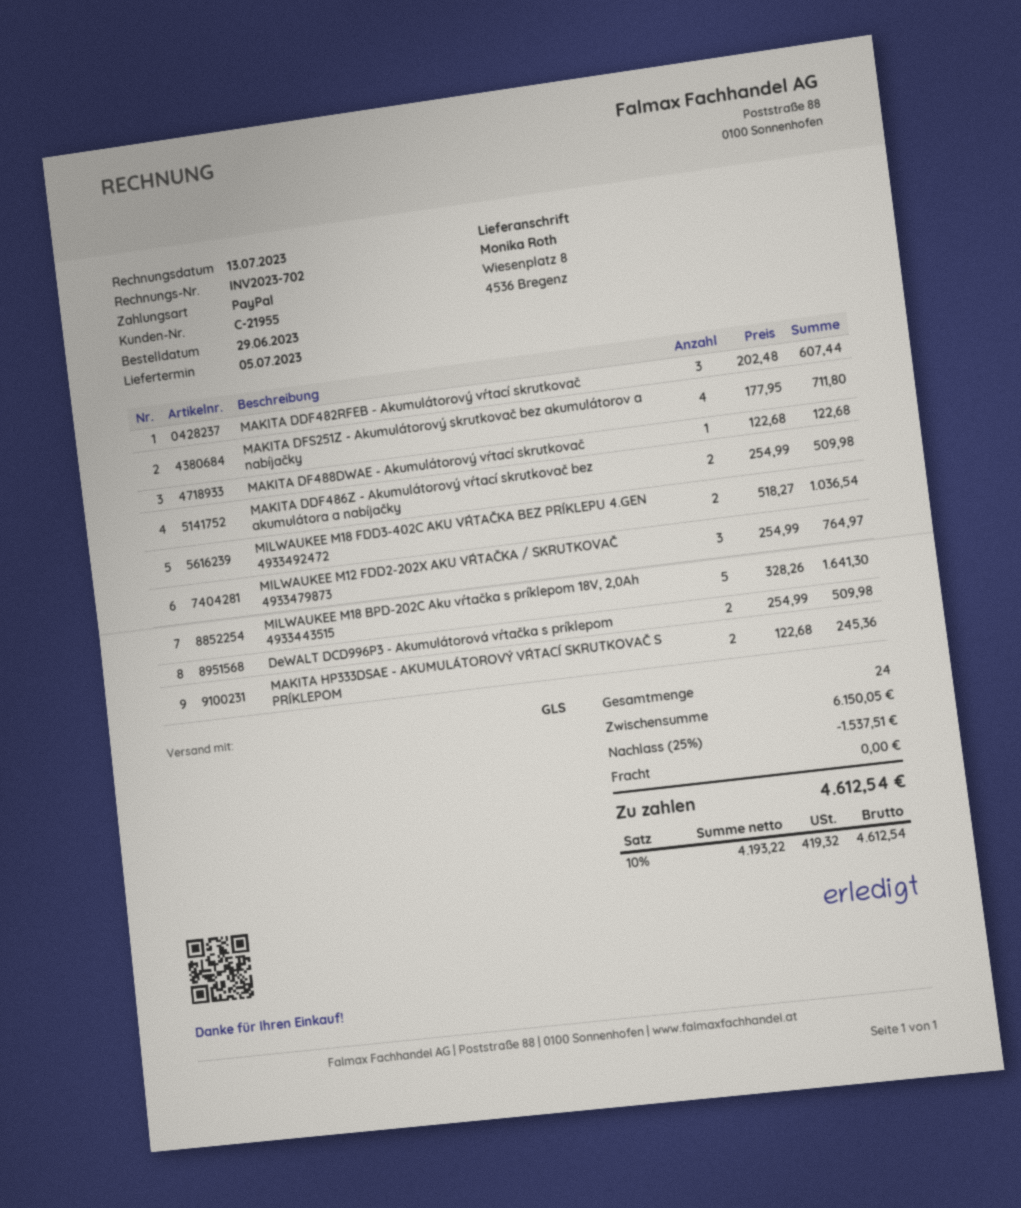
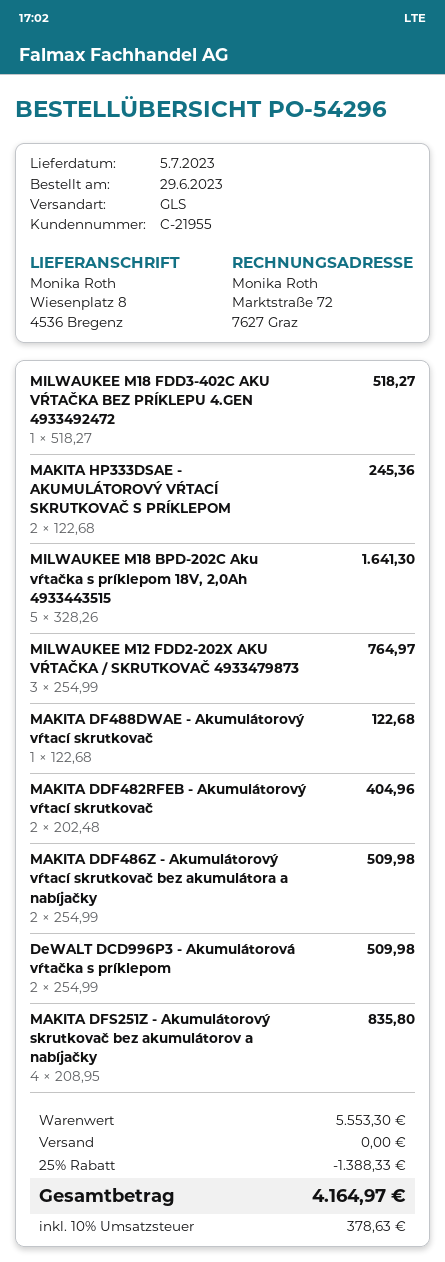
MAKITA DDF482RFEB - Akumulátorový vŕtací skrutkovač: 3 x 202.48 = 607.44 -> 2 x 202.48 = 404.96
MAKITA DFS251Z - Akumulátorový skrutkovač bez akumulátorov a nabíjačky: 4 x 177.95 = 711.80 -> 4 x 208.95 = 835.80
MILWAUKEE M18 FDD3-402C AKU VŔTAČKA BEZ PRÍKLEPU 4.GEN 4933492472: 2 x 518.27 = 1036.54 -> 1 x 518.27 = 518.27
subtotal: 6150.05 -> 5553.30
discount: 25% = 1537.51 -> 25% = 1388.33
tax: 10% = 419.32 -> 10% = 378.63
total: 4612.54 -> 4164.97

